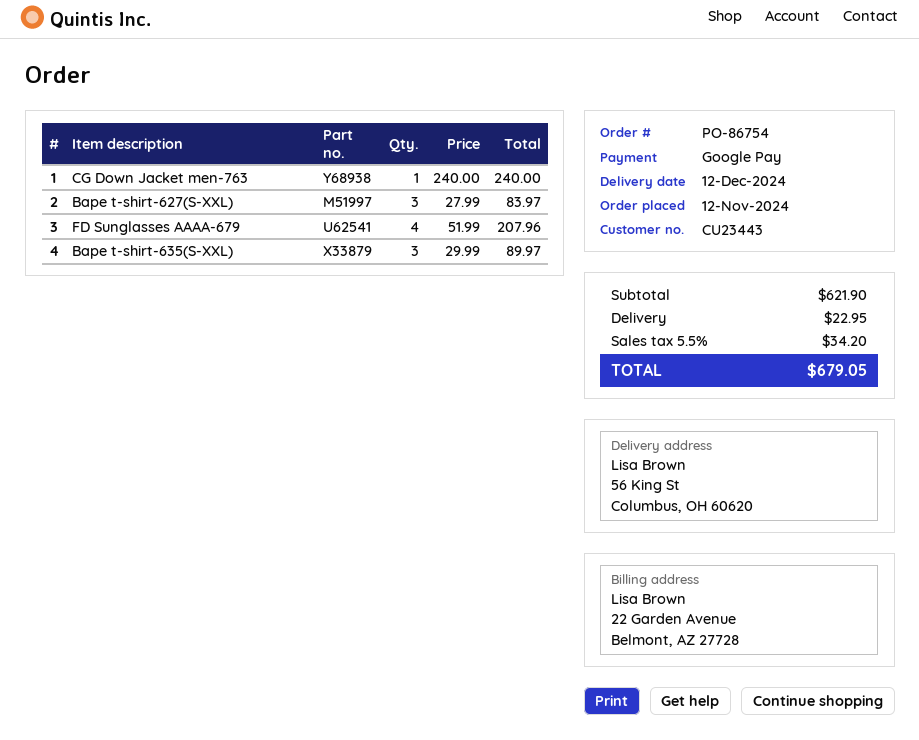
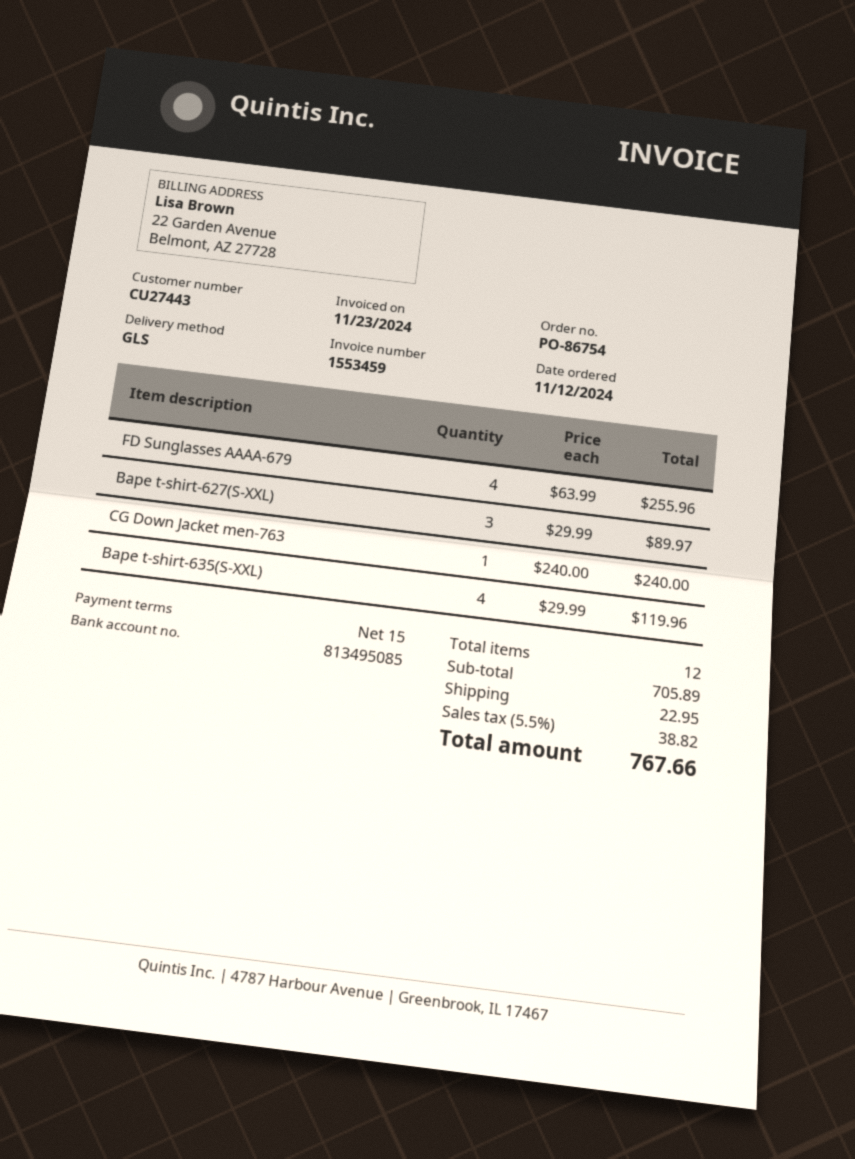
customer number: CU23443 -> CU27443
Bape t-shirt-627(S-XXL): 3 x 27.99 = 83.97 -> 3 x 29.99 = 89.97
FD Sunglasses AAAA-679: 4 x 51.99 = 207.96 -> 4 x 63.99 = 255.96
Bape t-shirt-635(S-XXL): 3 x 29.99 = 89.97 -> 4 x 29.99 = 119.96
subtotal: 621.90 -> 705.89
tax: 5.5% = 34.20 -> 5.5% = 38.82
total: 679.05 -> 767.66

